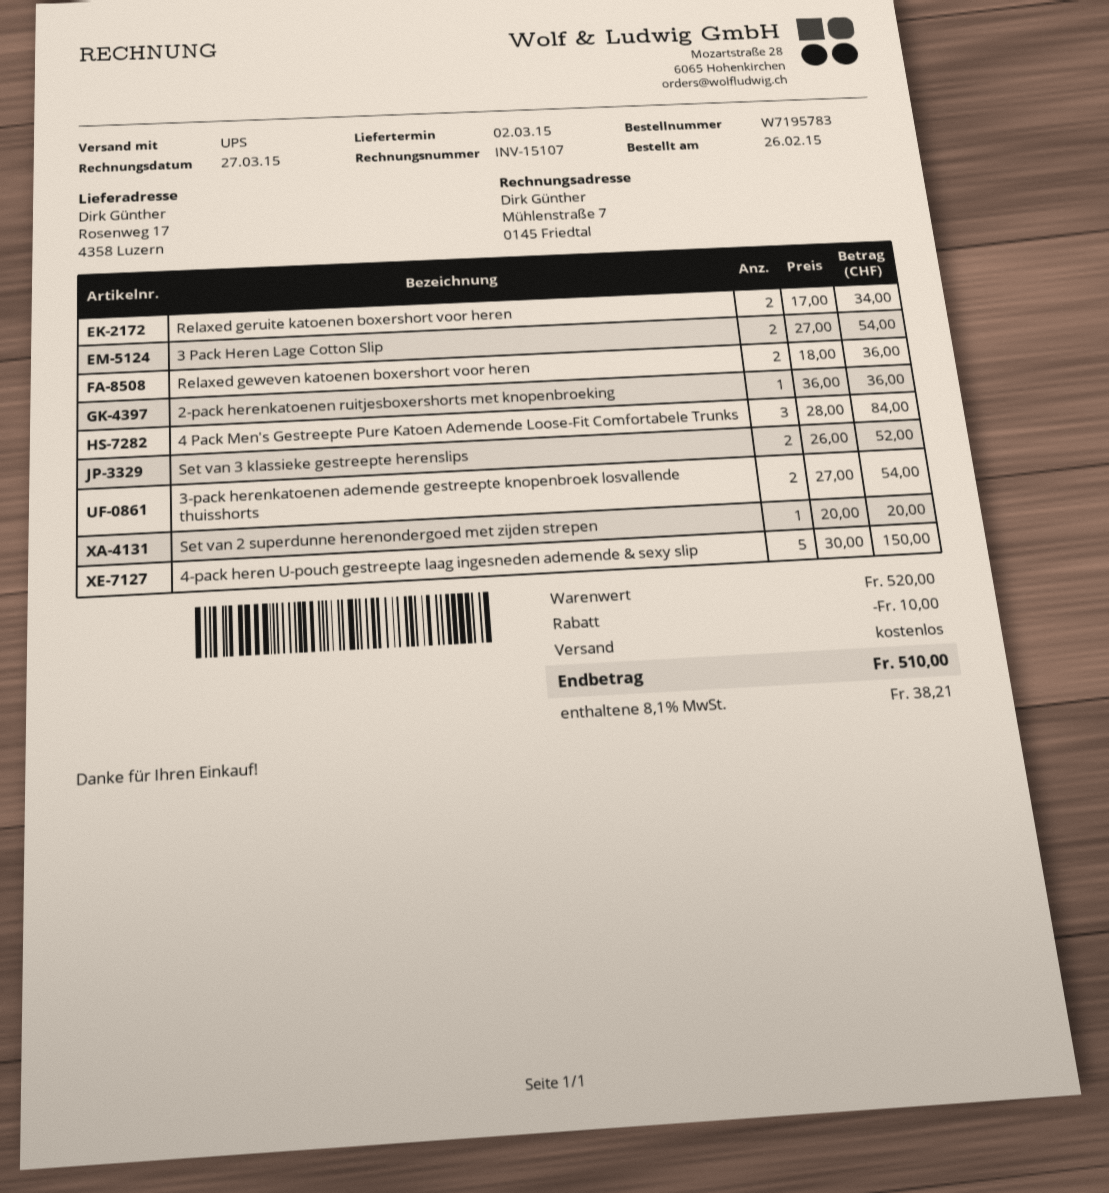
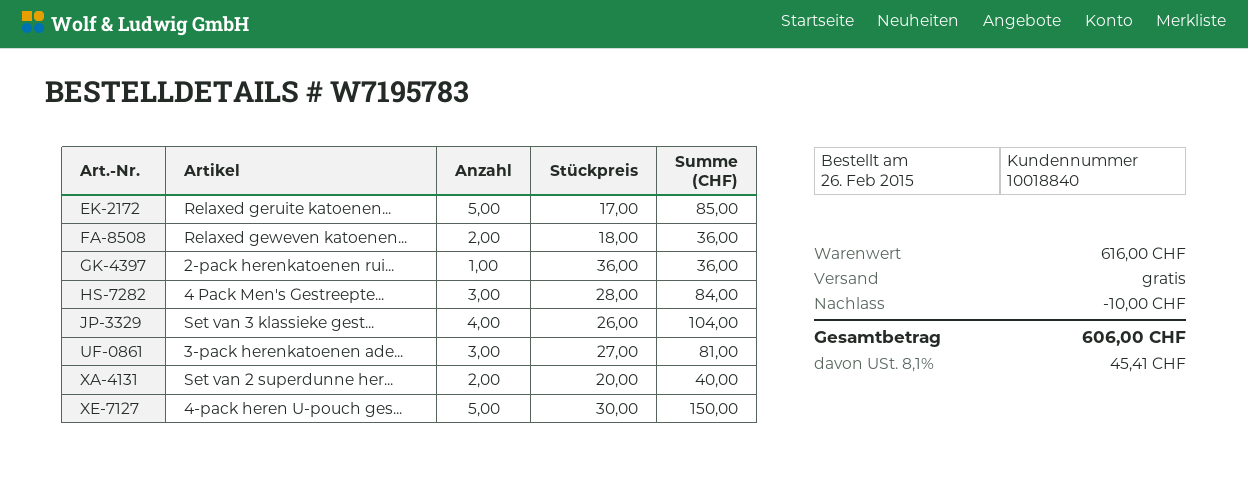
Relaxed geruite katoenen boxershort voor heren: 2 x 17.00 = 34.00 -> 5 x 17.00 = 85.00
3 Pack Heren Lage Cotton Slip: 2 x 27.00 = 54.00 -> none
Set van 3 klassieke gestreepte herenslips: 2 x 26.00 = 52.00 -> 4 x 26.00 = 104.00
3-pack herenkatoenen ademende gestreepte knopenbroek losvallende thuisshorts: 2 x 27.00 = 54.00 -> 3 x 27.00 = 81.00
Set van 2 superdunne herenondergoed met zijden strepen: 1 x 20.00 = 20.00 -> 2 x 20.00 = 40.00
subtotal: 520.00 -> 616.00
tax: 8.1% = 38.21 -> 8.1% = 45.41
total: 510.00 -> 606.00

